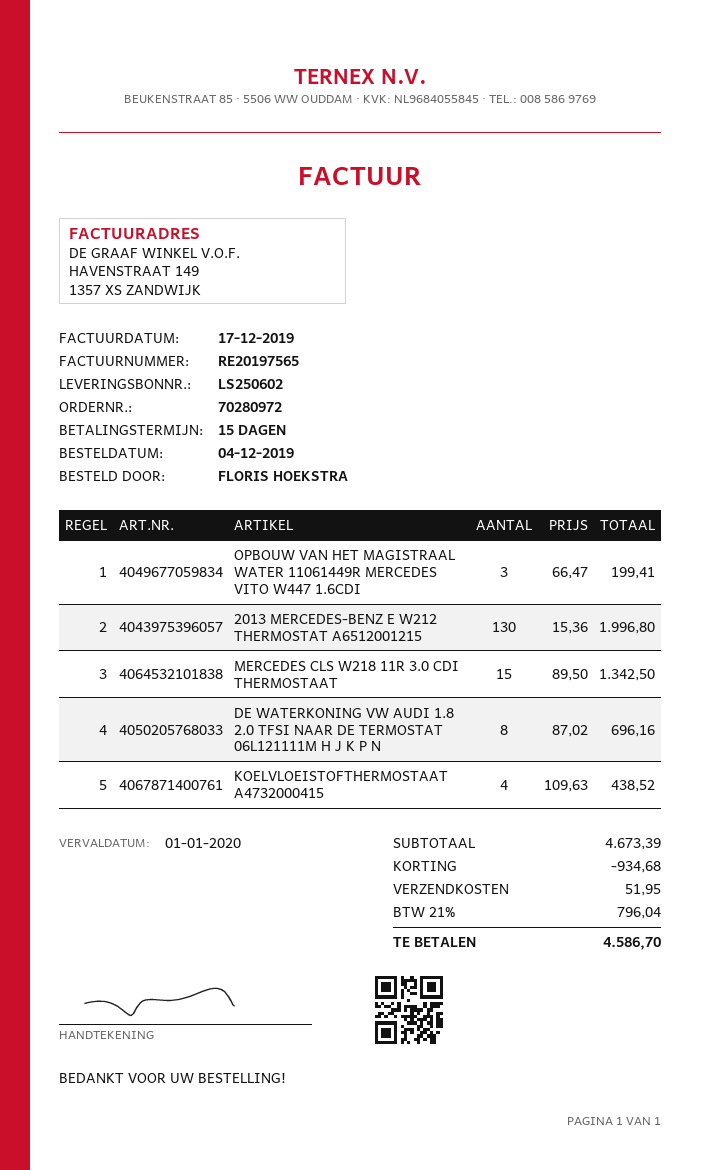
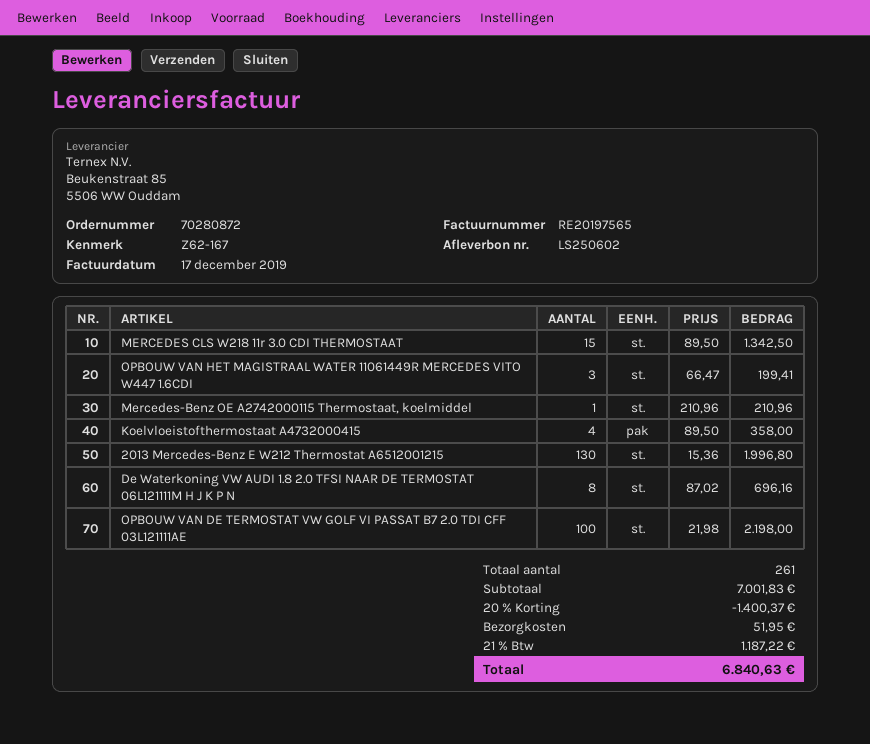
order number: 70280972 -> 70280872
KOELVLOEISTOFTHERMOSTAAT A4732000415: 4 x 109.63 = 438.52 -> 4 x 89.50 = 358.00
Mercedes-Benz OE A2742000115 Thermostaat, koelmiddel: none -> 1 x 210.96 = 210.96
OPBOUW VAN DE TERMOSTAT VW GOLF VI PASSAT B7 2.0 TDI CFF 03L121111AE: none -> 100 x 21.98 = 2198.00
subtotal: 4673.39 -> 7001.83
discount: 934.68 -> 1400.37
tax: 21% = 796.04 -> 21% = 1187.22
total: 4586.70 -> 6840.63

